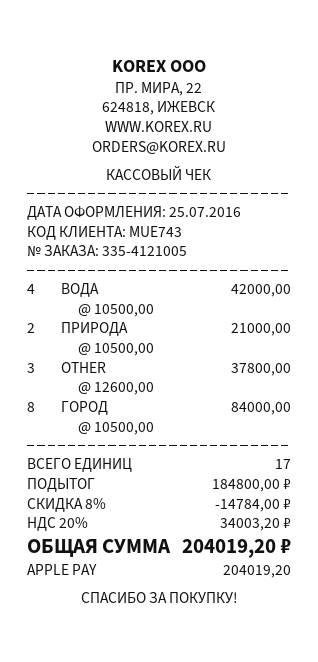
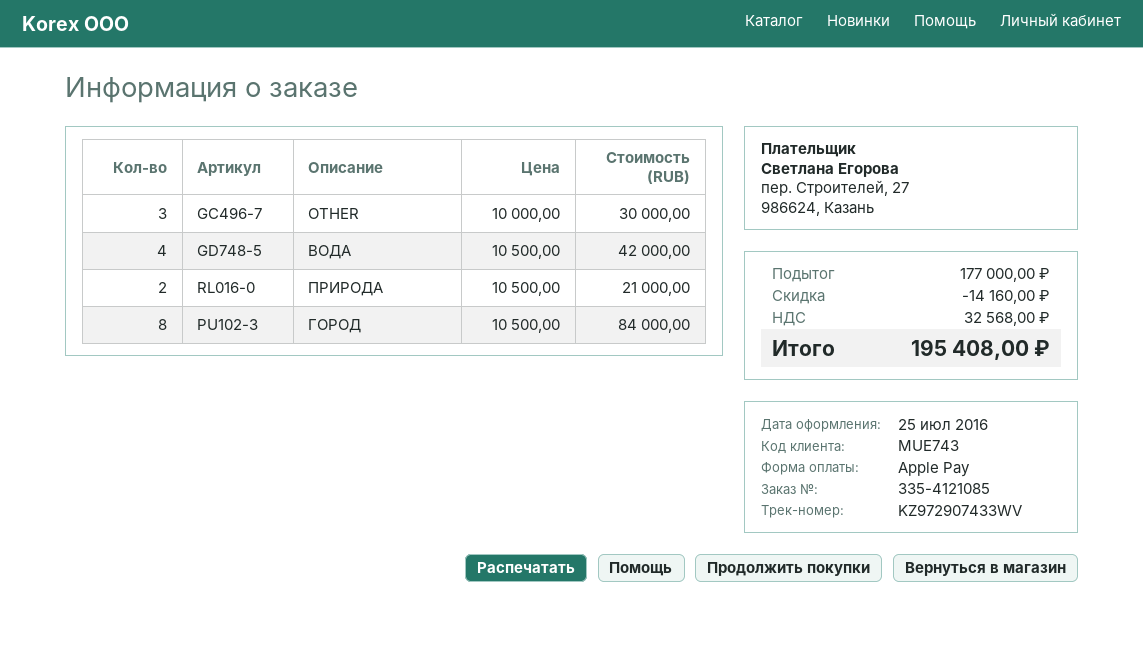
order number: 335-4121005 -> 335-4121085
OTHER: 3 x 12600.00 = 37800.00 -> 3 x 10000.00 = 30000.00
subtotal: 184800.00 -> 177000.00
discount: 14784.00 -> 14160.00
tax: 34003.20 -> 32568.00
total: 204019.20 -> 195408.00

